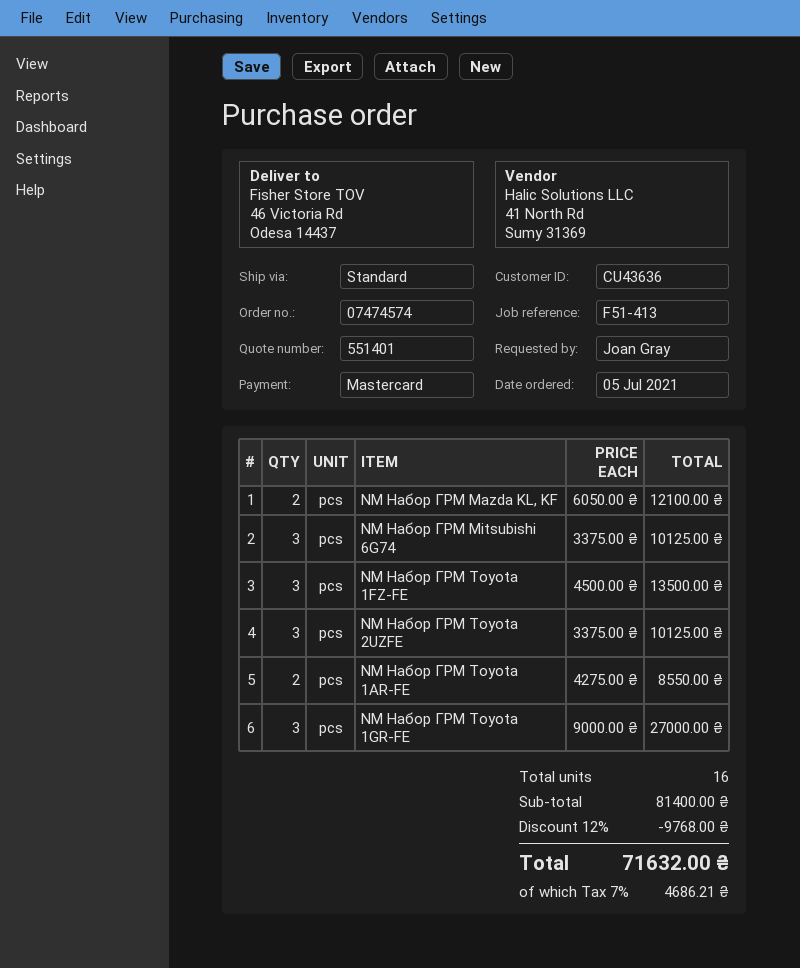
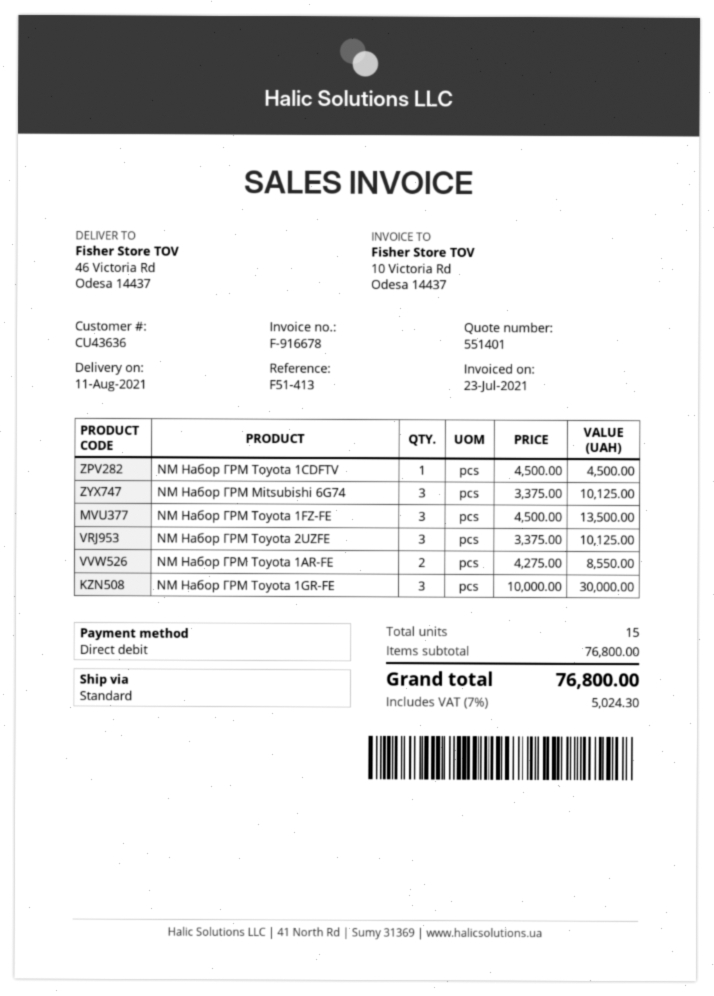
payment method: Mastercard -> direct debit
NM Набор ГРМ Mazda KL, KF: 2 x 6050.00 = 12100.00 -> none
NM Набор ГРМ Toyota 1GR-FE: 3 x 9000.00 = 27000.00 -> 3 x 10000.00 = 30000.00
NM Набор ГРМ Toyota 1CDFTV: none -> 1 x 4500.00 = 4500.00
total quantity: 16 -> 15
subtotal: 81400.00 -> 76800.00
discount: 12% = 9768.00 -> none
tax: 7% = 4686.21 -> 7% = 5024.30
total: 71632.00 -> 76800.00

